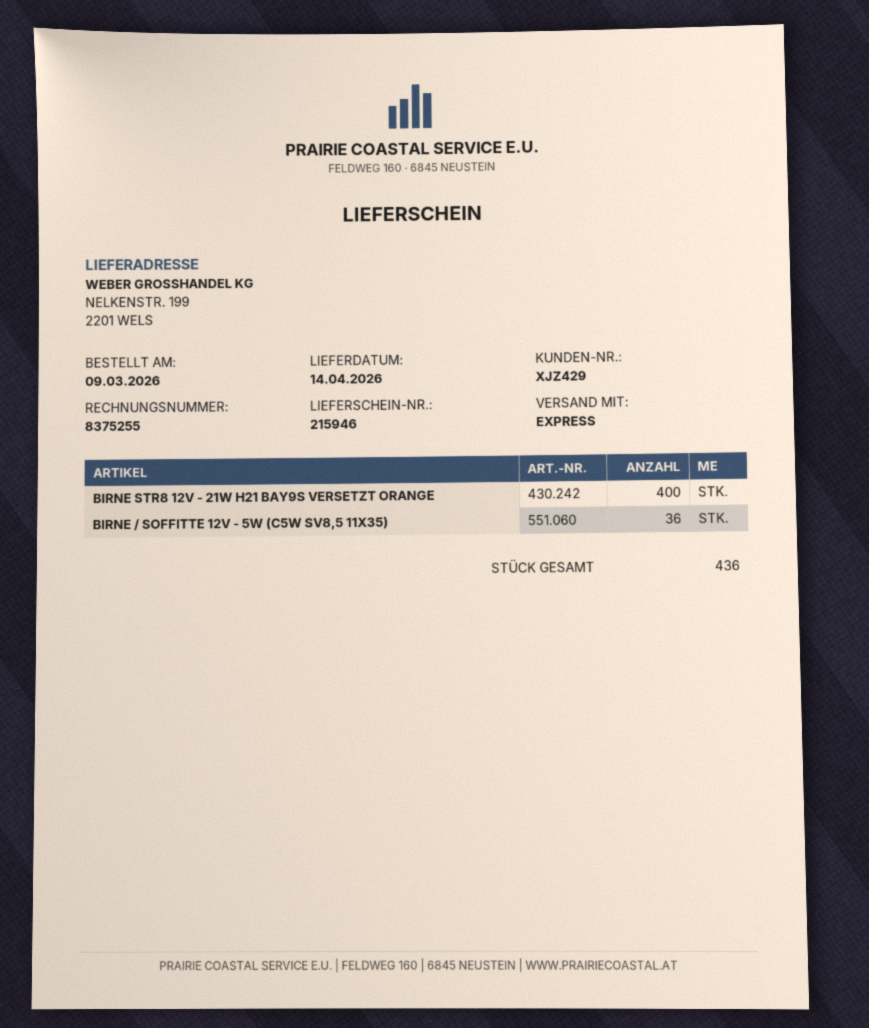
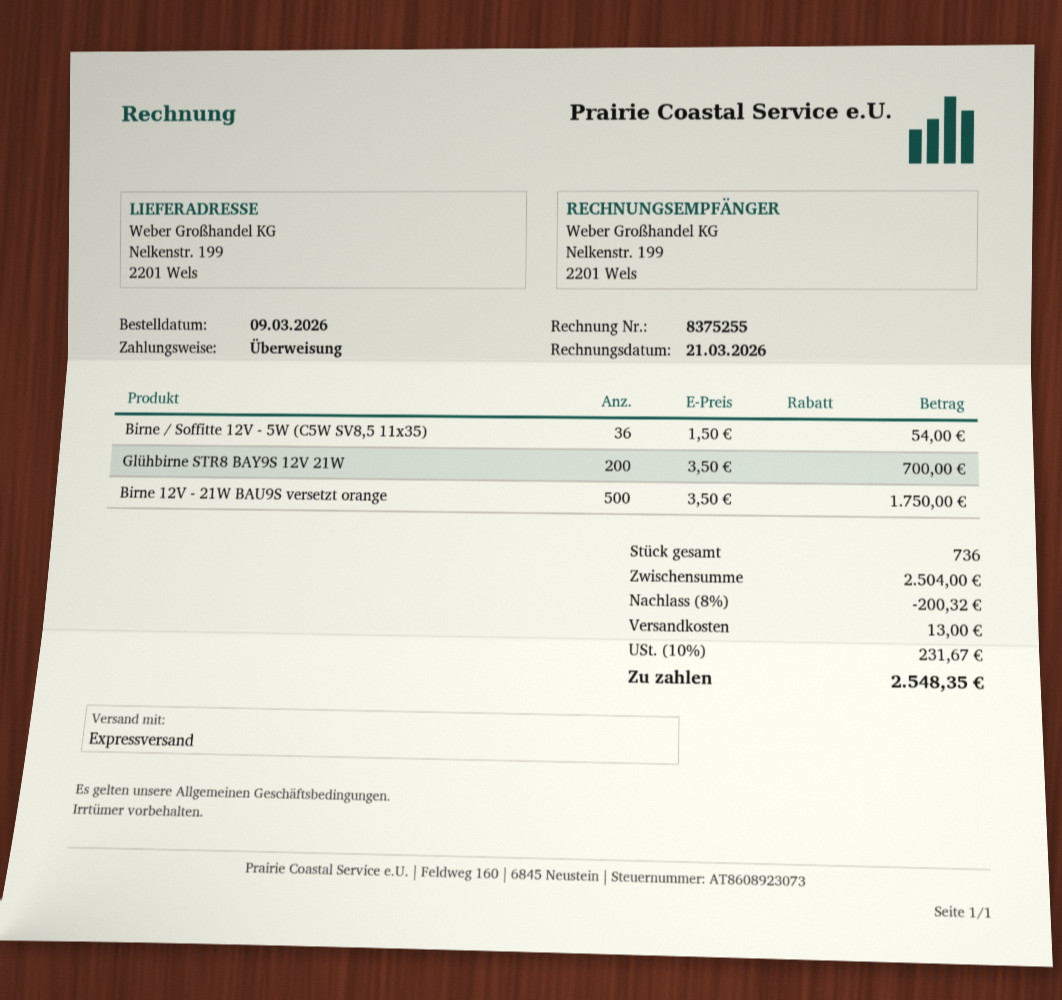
BIRNE STR8 12V - 21W H21 BAY9S VERSETZT ORANGE: 400 -> none
Glühbirne STR8 BAY9S 12V 21W: none -> 200
Birne 12V - 21W BAU9S versetzt orange: none -> 500
total quantity: 436 -> 736

